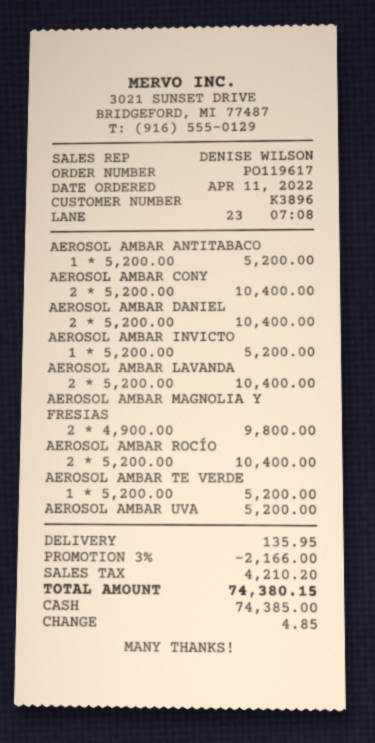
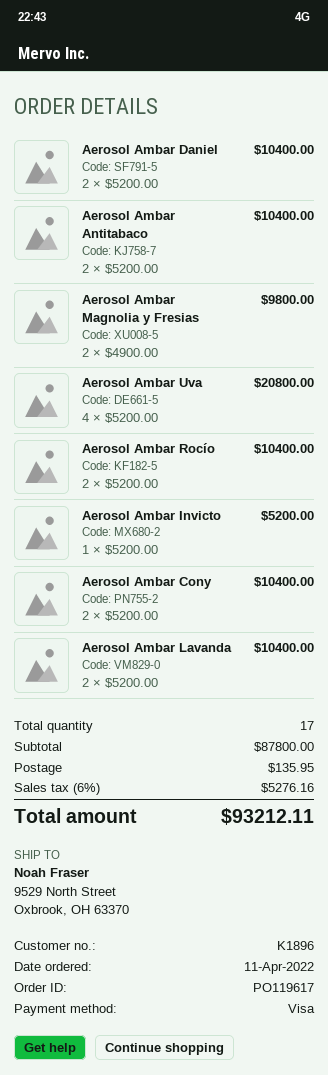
customer number: K3896 -> K1896
payment method: cash -> Visa
AEROSOL AMBAR ANTITABACO: 1 x 5200.00 = 5200.00 -> 2 x 5200.00 = 10400.00
AEROSOL AMBAR TE VERDE: 1 x 5200.00 = 5200.00 -> none
AEROSOL AMBAR UVA: 1 x 5200.00 = 5200.00 -> 4 x 5200.00 = 20800.00
discount: 3% = 2166.00 -> none
tax: 4210.20 -> 5276.16
total: 74380.15 -> 93212.11

